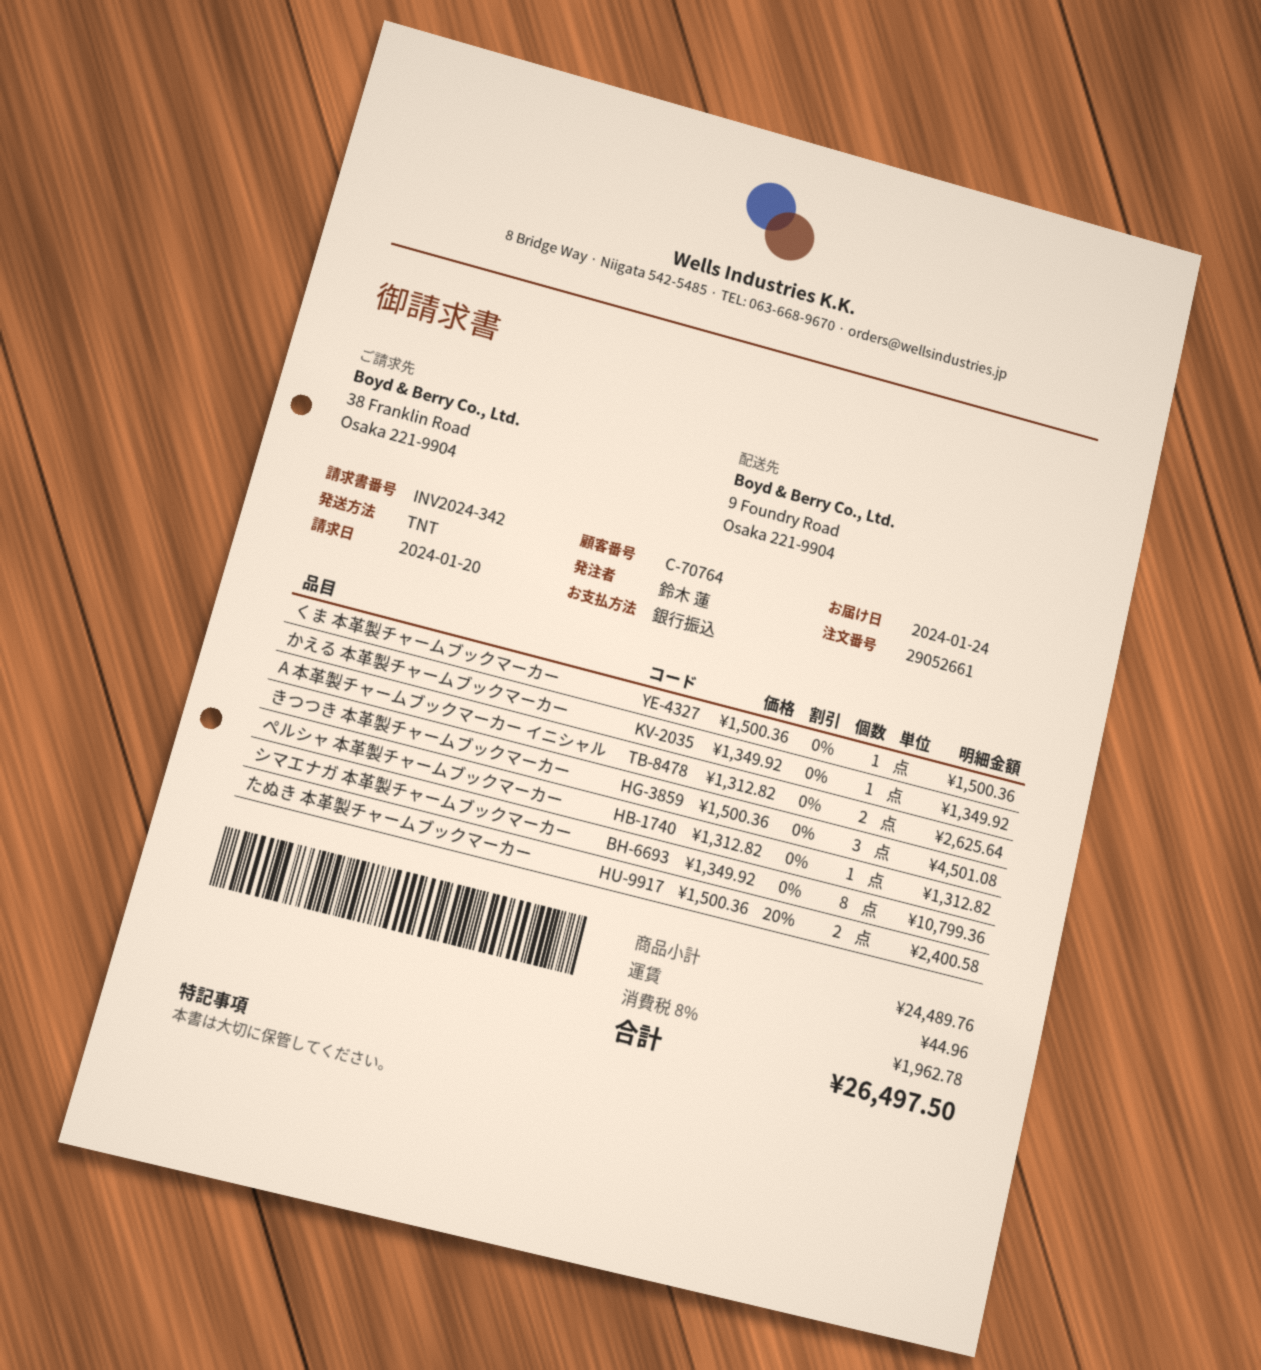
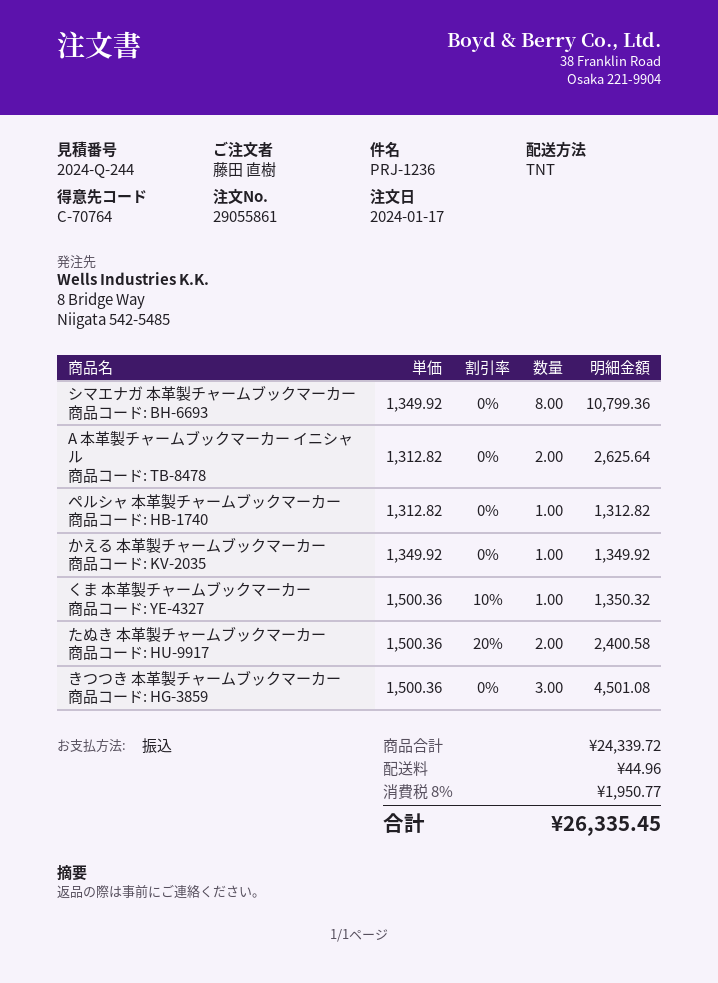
order number: 29052661 -> 29055861
ordered by: 鈴木 蓮 -> 藤田 直樹
くま 本革製チャームブックマーカー: 1 x 1500.36 = 1500.36 -> 1 x 1500.36 - 10% = 1350.32
subtotal: 24489.76 -> 24339.72
tax: 8% = 1962.78 -> 8% = 1950.77
total: 26497.50 -> 26335.45

